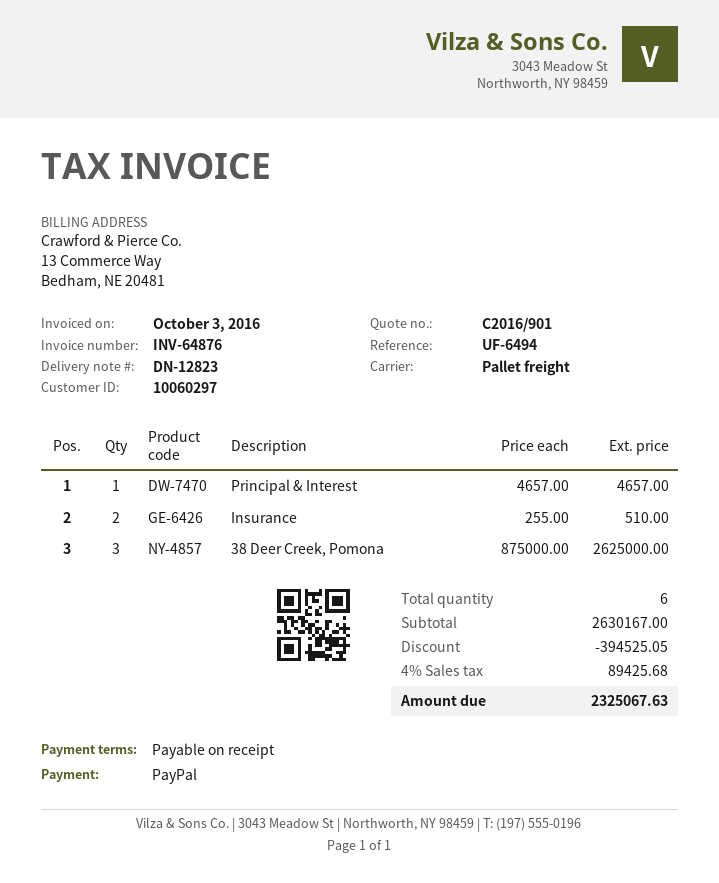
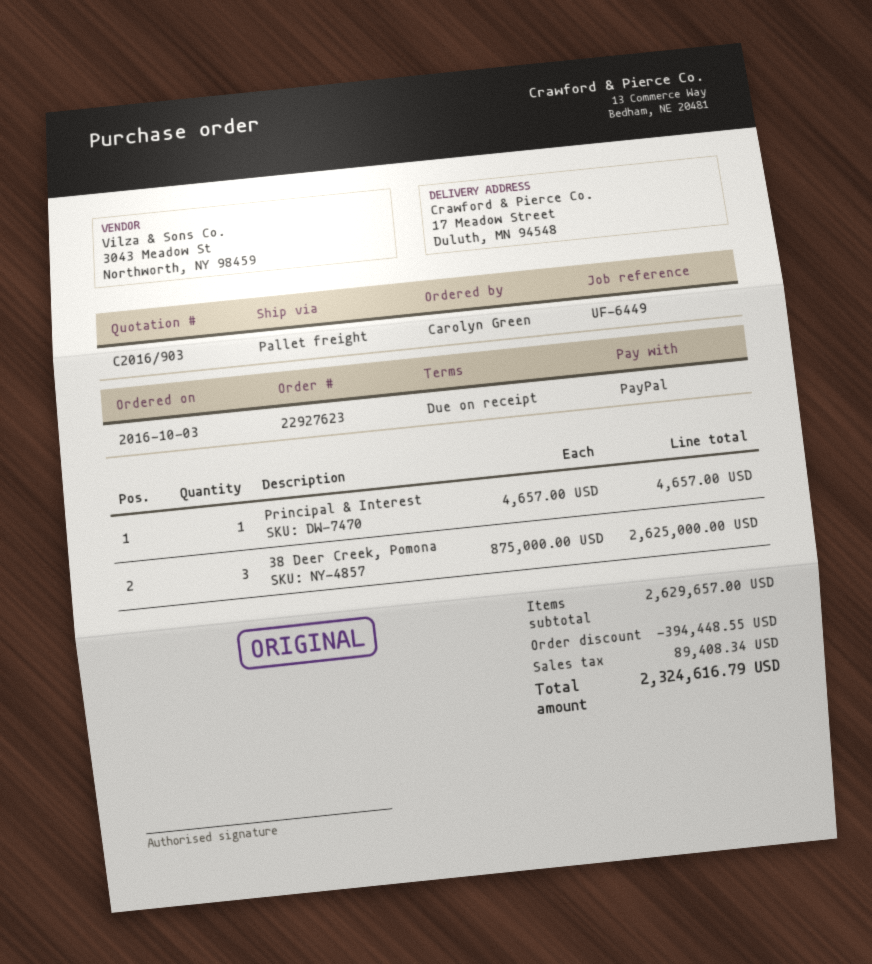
quote number: C2016/901 -> C2016/903
reference: UF-6494 -> UF-6449
Insurance: 2 x 255.00 = 510.00 -> none
subtotal: 2630167.00 -> 2629657.00
discount: 394525.05 -> 394448.55
tax: 89425.68 -> 89408.34
total: 2325067.63 -> 2324616.79

